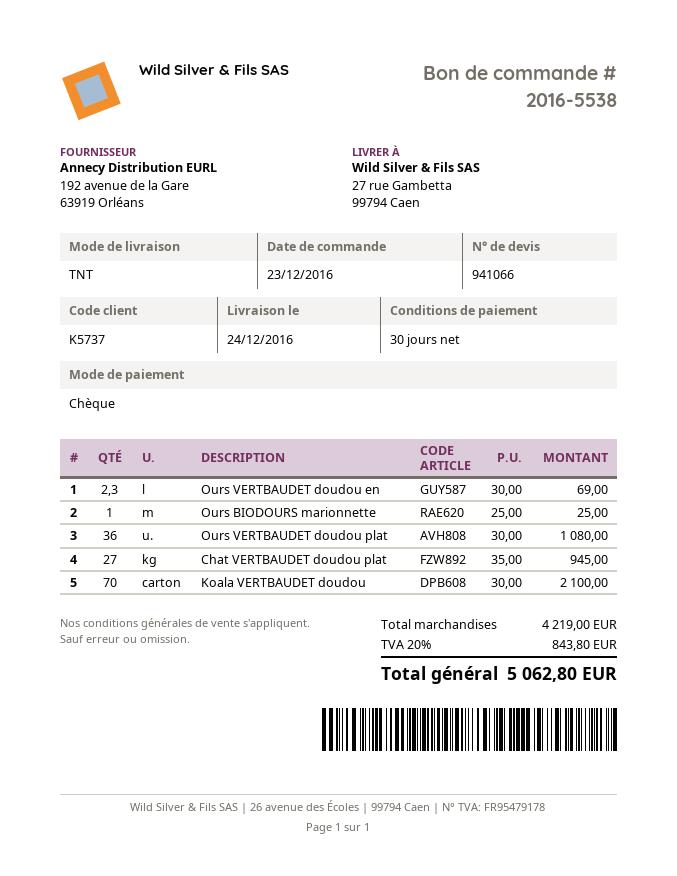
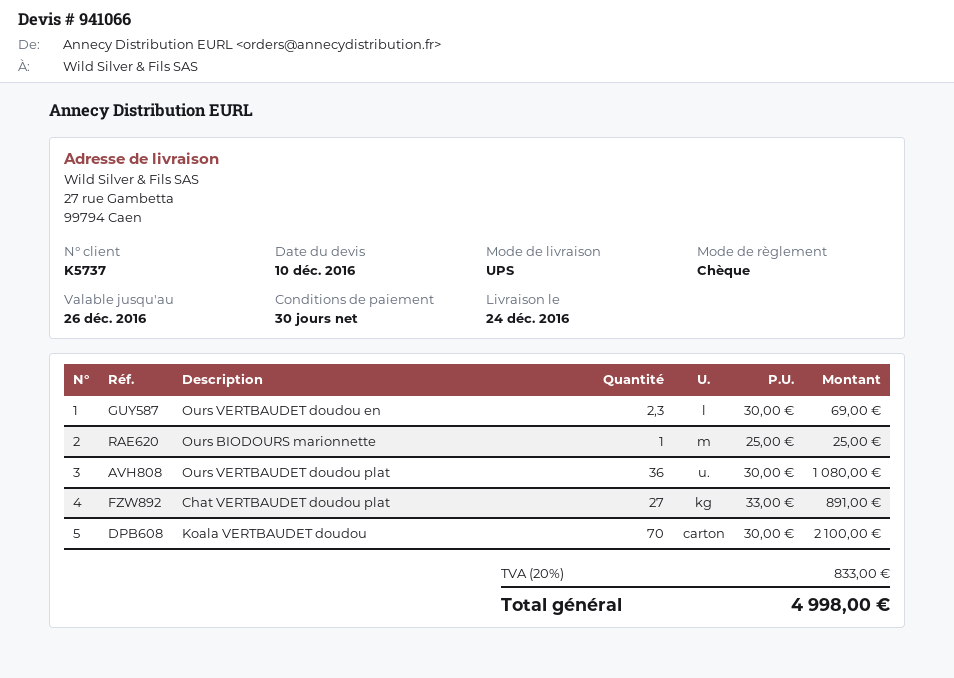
shipping method: TNT -> UPS
Chat VERTBAUDET doudou plat: 27 x 35.00 = 945.00 -> 27 x 33.00 = 891.00
tax: 20% = 843.80 -> 20% = 833.00
total: 5062.80 -> 4998.00

